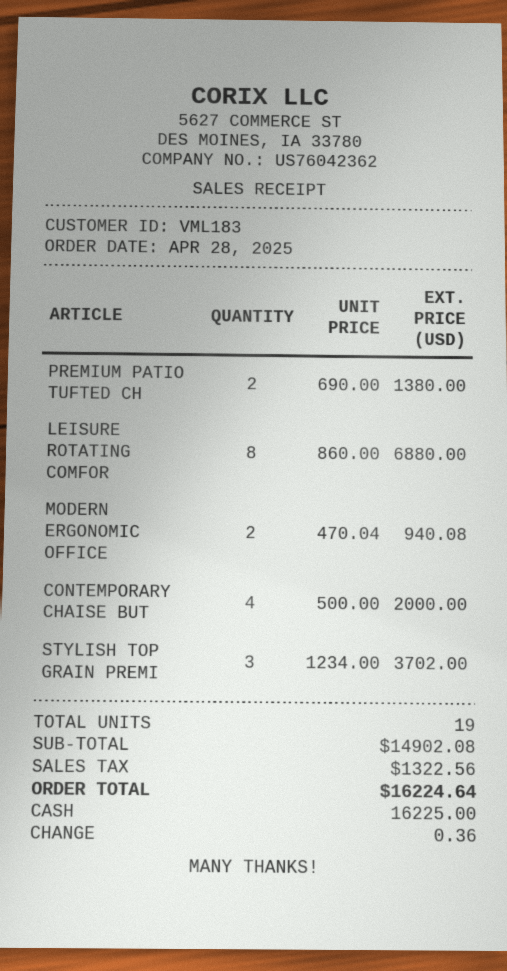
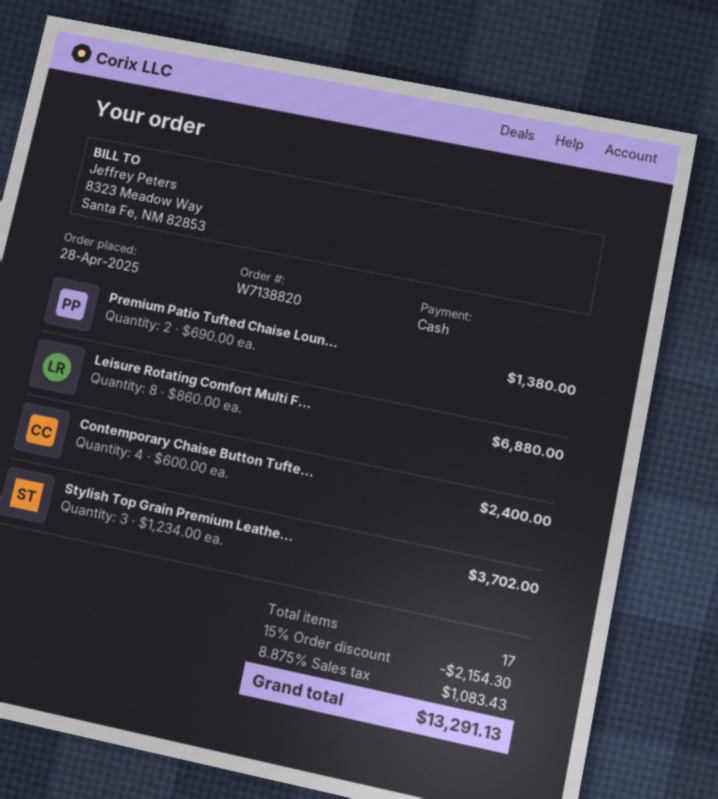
MODERN ERGONOMIC OFFICE: 2 x 470.04 = 940.08 -> none
CONTEMPORARY CHAISE BUT: 4 x 500.00 = 2000.00 -> 4 x 600.00 = 2400.00
total quantity: 19 -> 17
discount: none -> 15% = 2154.30
tax: 1322.56 -> 1083.43
total: 16224.64 -> 13291.13

